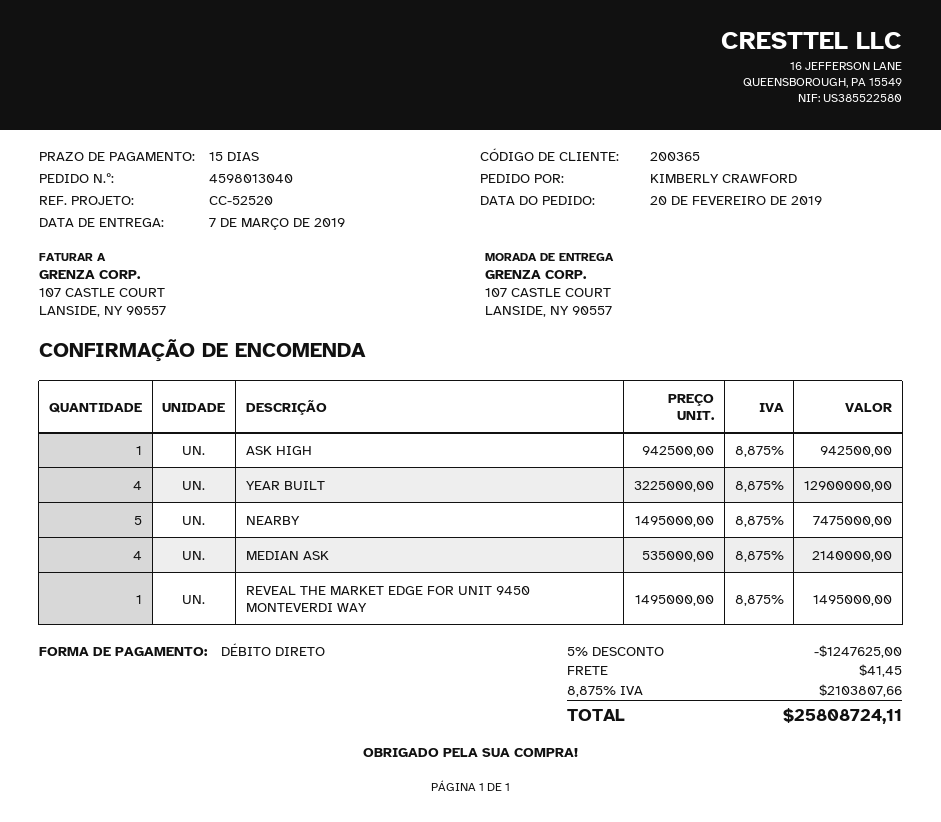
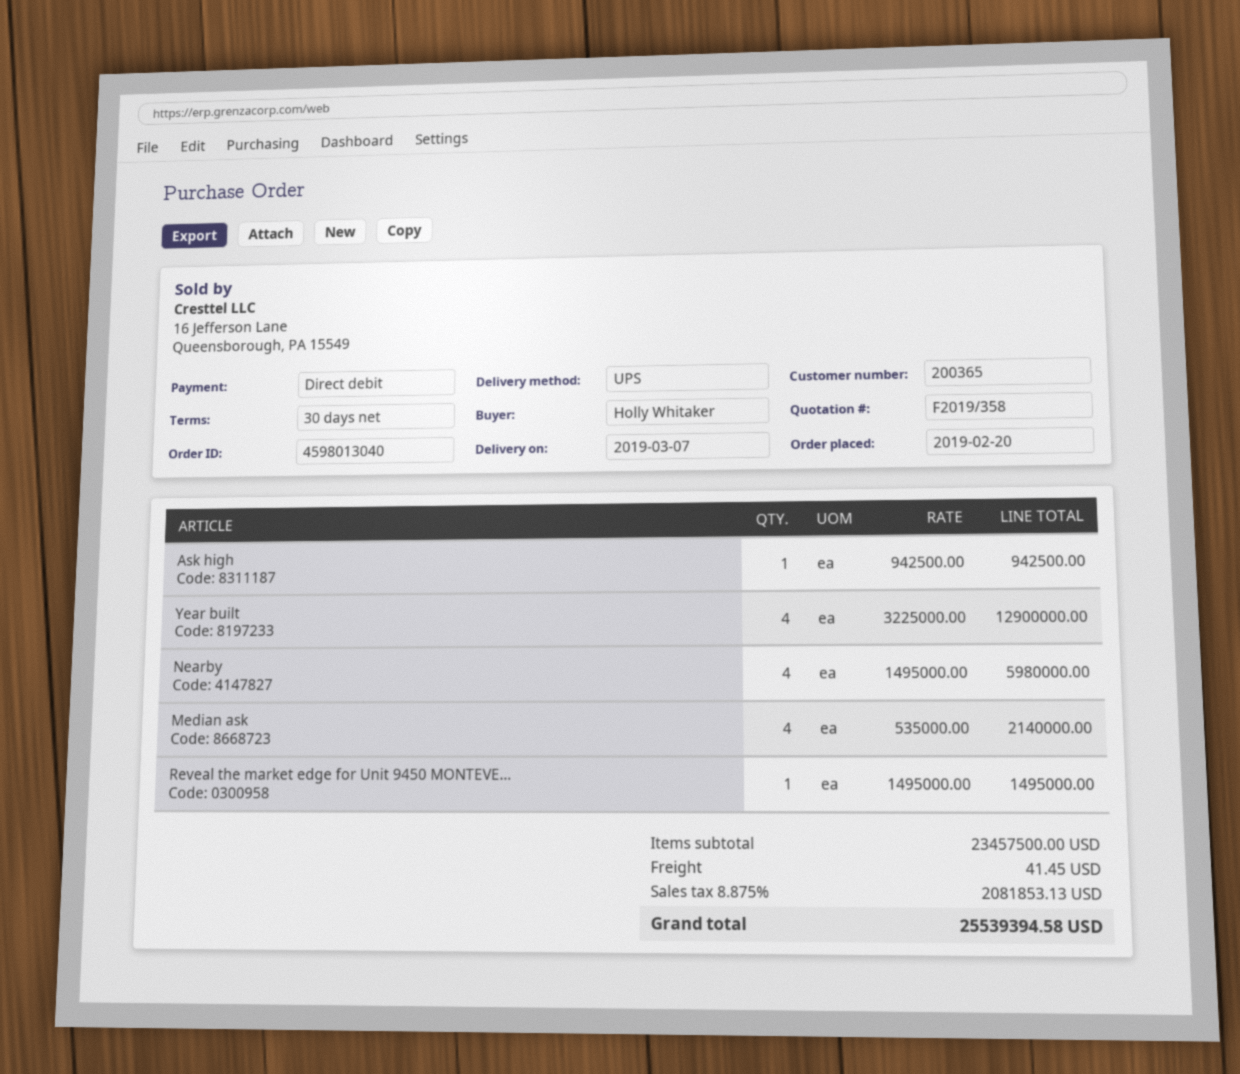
payment terms: 15 days -> 30 days
ordered by: KIMBERLY CRAWFORD -> Holly Whitaker
NEARBY: 5 x 1495000.00 = 7475000.00 -> 4 x 1495000.00 = 5980000.00
discount: 5% = 1247625.00 -> none
tax: 8.875% = 2103807.66 -> 8.875% = 2081853.13
total: 25808724.11 -> 25539394.58

